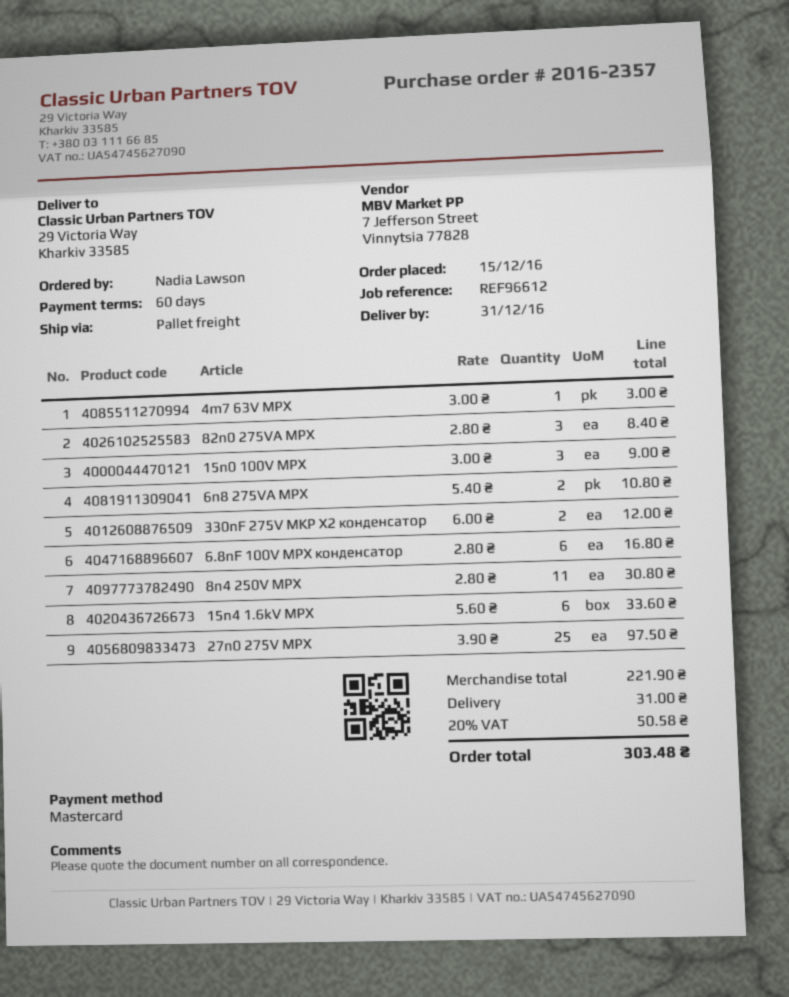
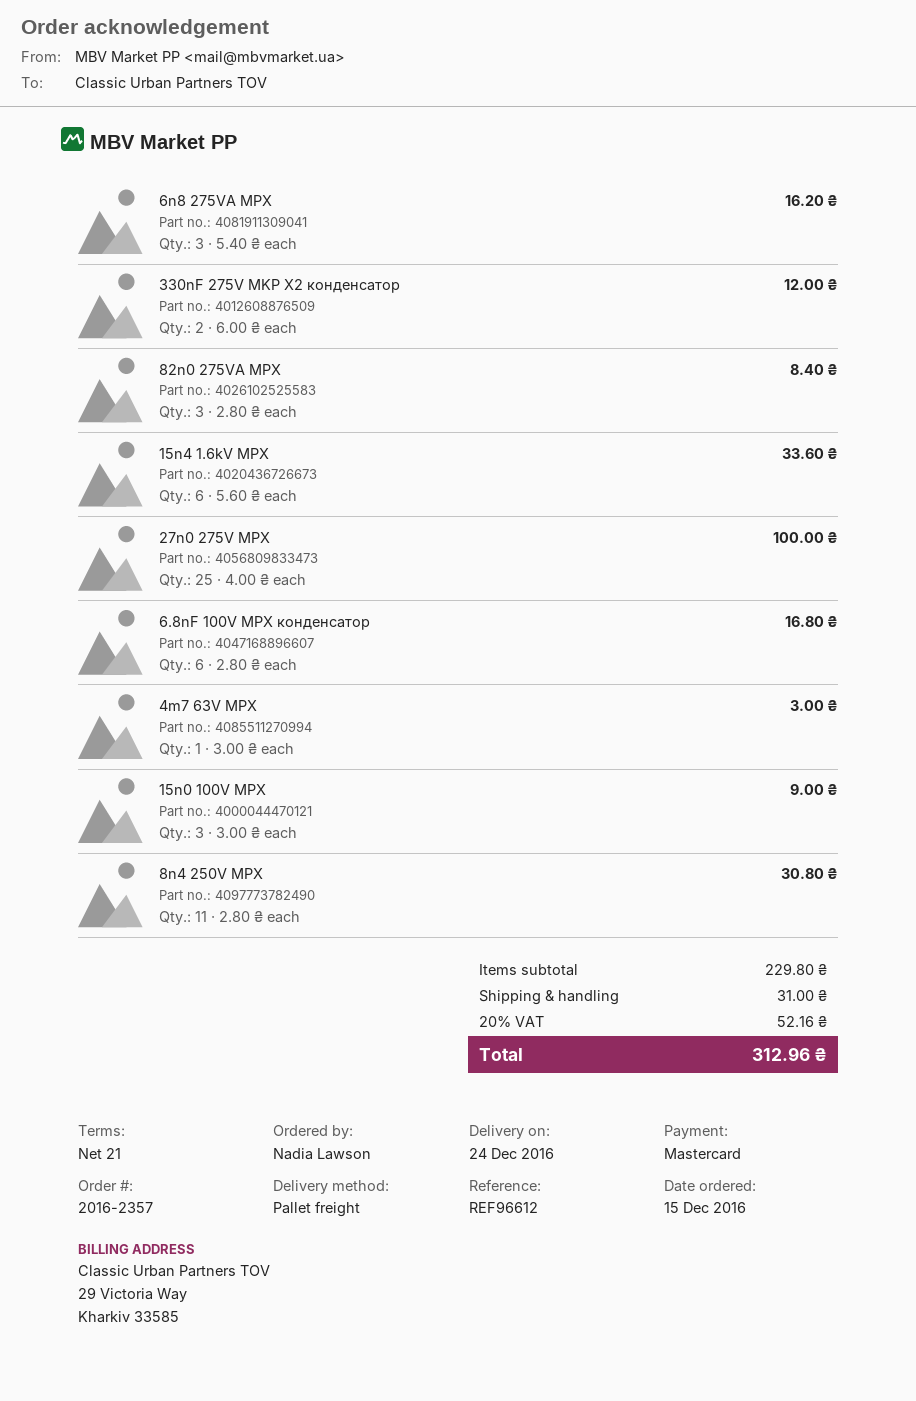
delivery date: 2016-12-31 -> 2016-12-24
payment terms: 60 days -> 21 days
6n8 275VA MPX: 2 x 5.40 = 10.80 -> 3 x 5.40 = 16.20
27n0 275V MPX: 25 x 3.90 = 97.50 -> 25 x 4.00 = 100.00
subtotal: 221.90 -> 229.80
tax: 20% = 50.58 -> 20% = 52.16
total: 303.48 -> 312.96

